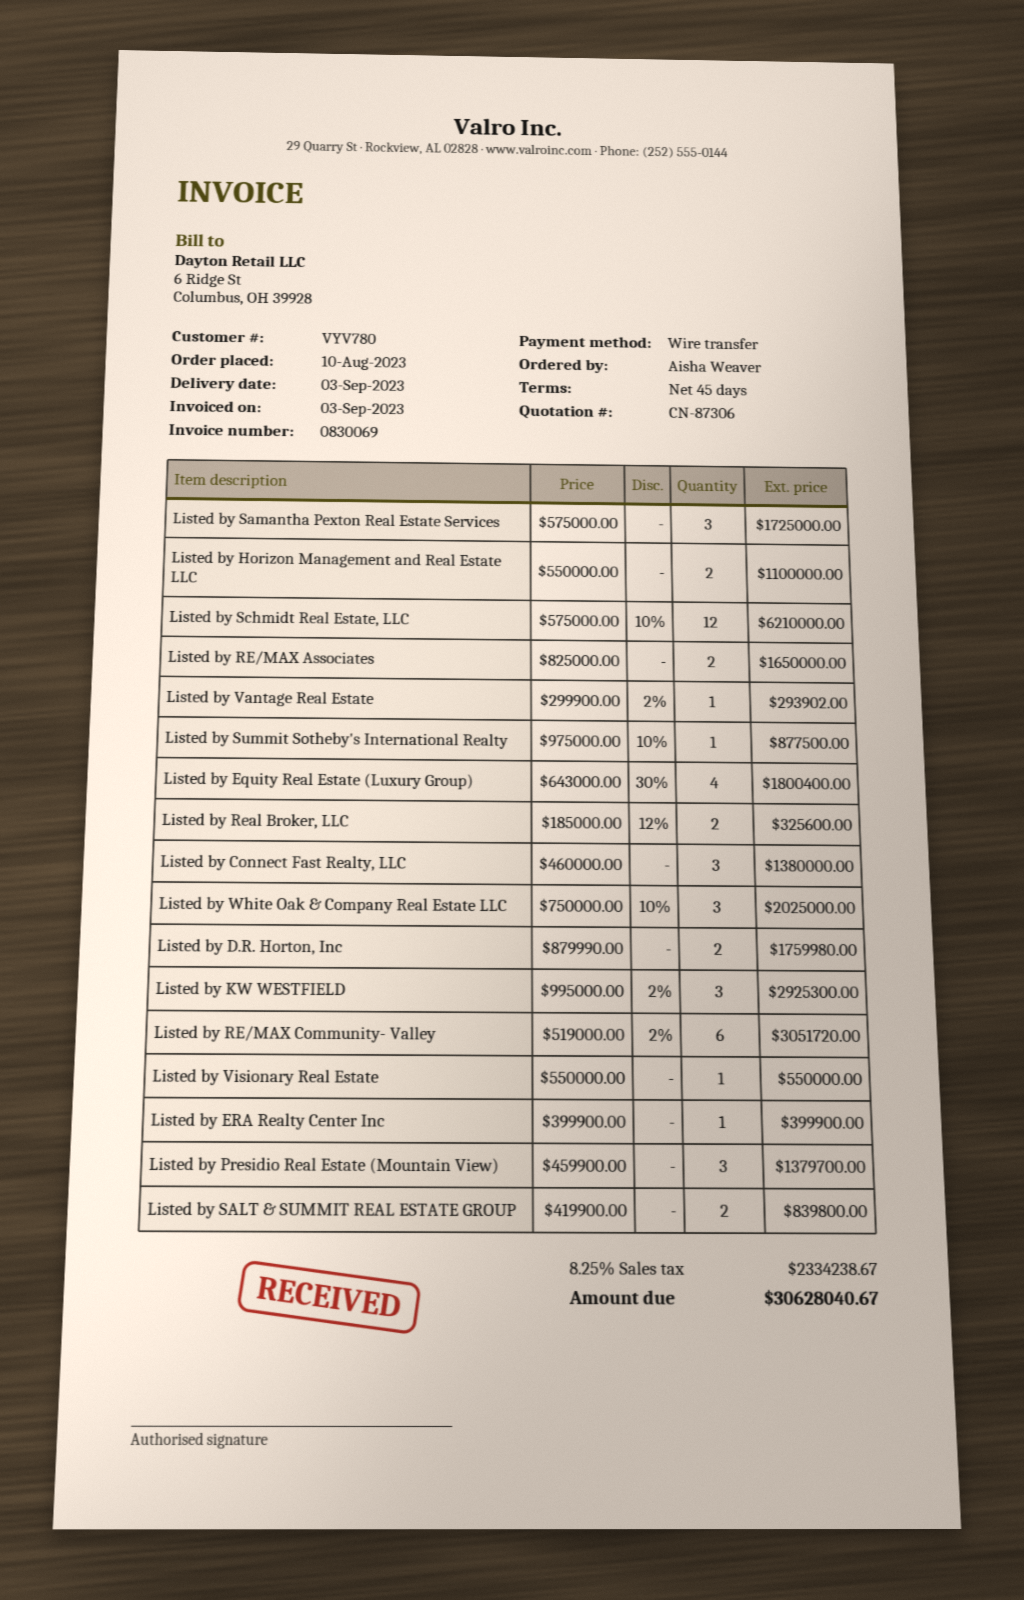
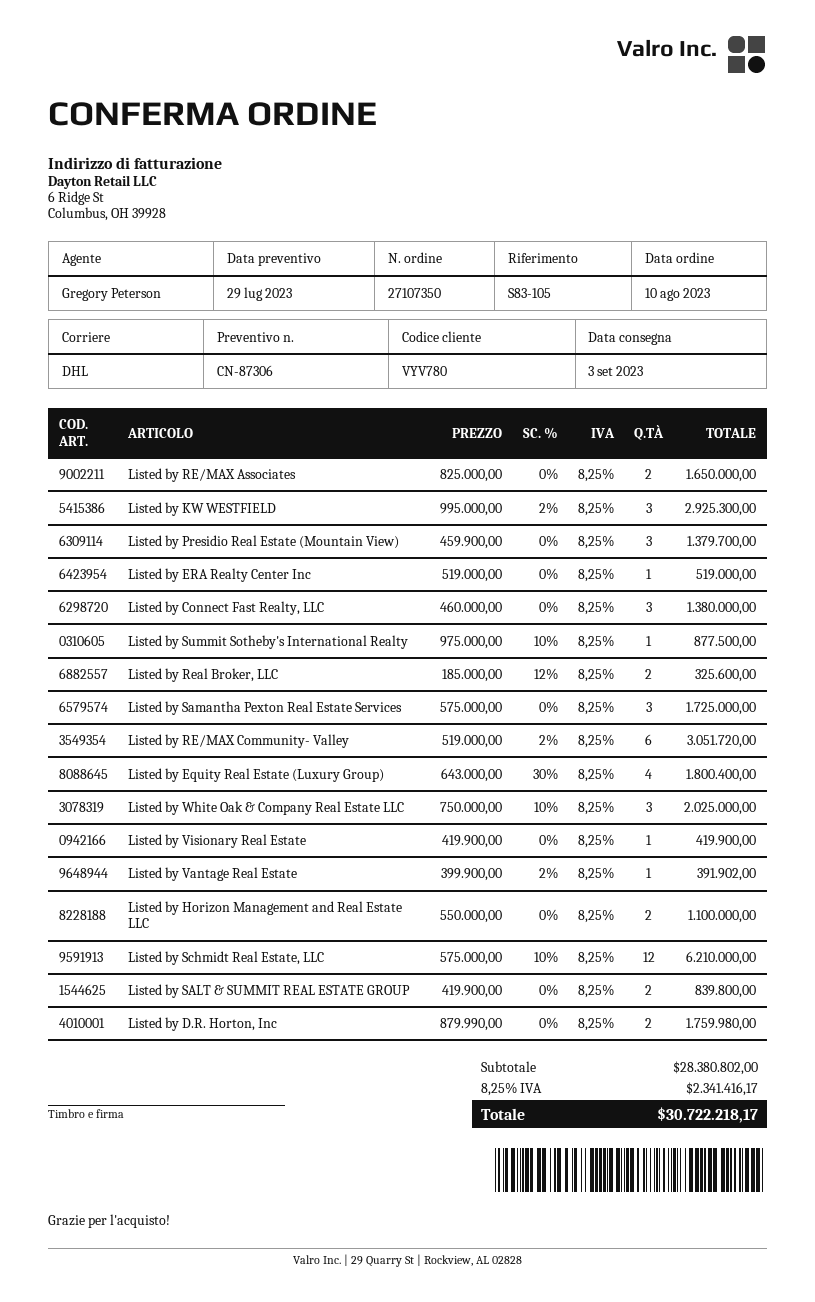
Listed by Vantage Real Estate: 1 x 299900.00 - 2% = 293902.00 -> 1 x 399900.00 - 2% = 391902.00
Listed by Visionary Real Estate: 1 x 550000.00 = 550000.00 -> 1 x 419900.00 = 419900.00
Listed by ERA Realty Center Inc: 1 x 399900.00 = 399900.00 -> 1 x 519000.00 = 519000.00
tax: 8.25% = 2334238.67 -> 8.25% = 2341416.17
total: 30628040.67 -> 30722218.17

